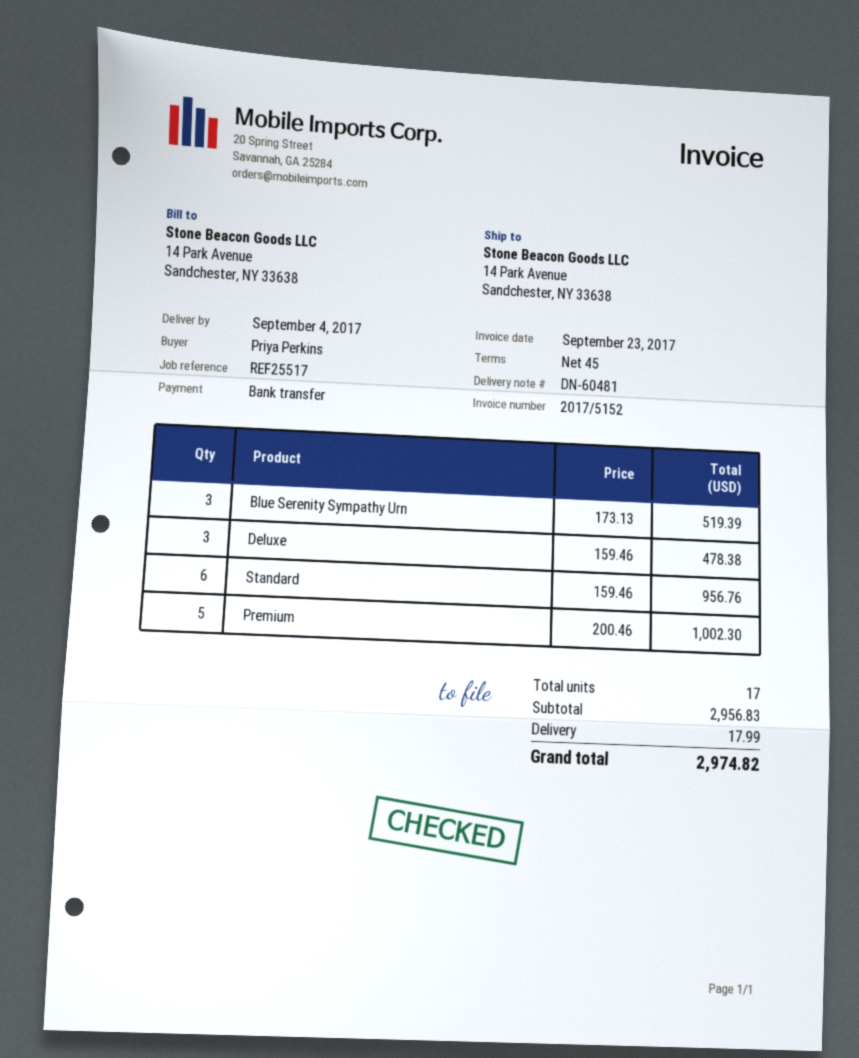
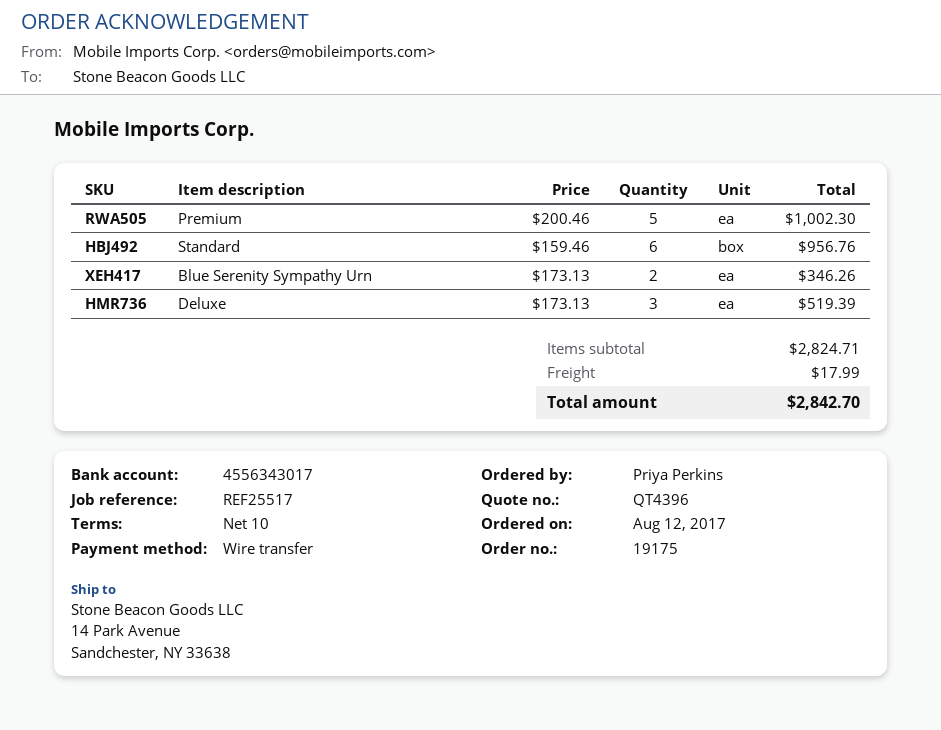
payment terms: 45 days -> 10 days
Blue Serenity Sympathy Urn: 3 x 173.13 = 519.39 -> 2 x 173.13 = 346.26
Deluxe: 3 x 159.46 = 478.38 -> 3 x 173.13 = 519.39
subtotal: 2956.83 -> 2824.71
total: 2974.82 -> 2842.70

